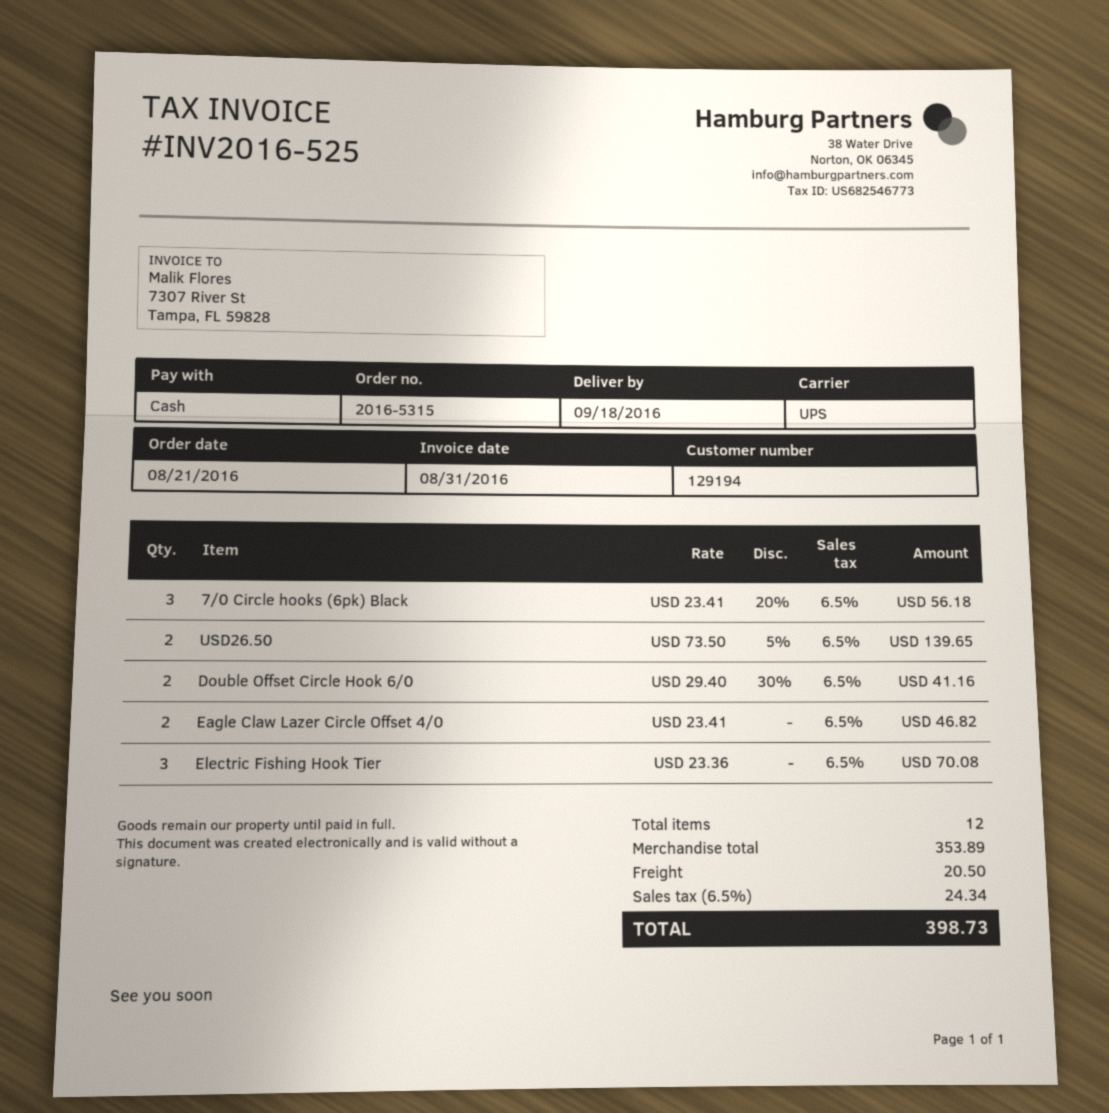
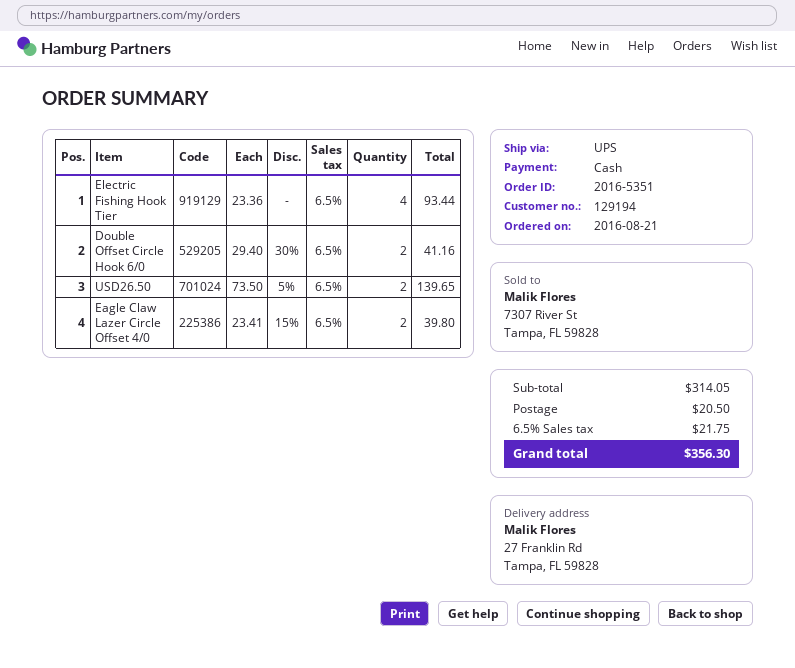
order number: 2016-5315 -> 2016-5351
7/0 Circle hooks (6pk) Black: 3 x 23.41 - 20% = 56.18 -> none
Eagle Claw Lazer Circle Offset 4/0: 2 x 23.41 = 46.82 -> 2 x 23.41 - 15% = 39.80
Electric Fishing Hook Tier: 3 x 23.36 = 70.08 -> 4 x 23.36 = 93.44
subtotal: 353.89 -> 314.05
tax: 6.5% = 24.34 -> 6.5% = 21.75
total: 398.73 -> 356.30

